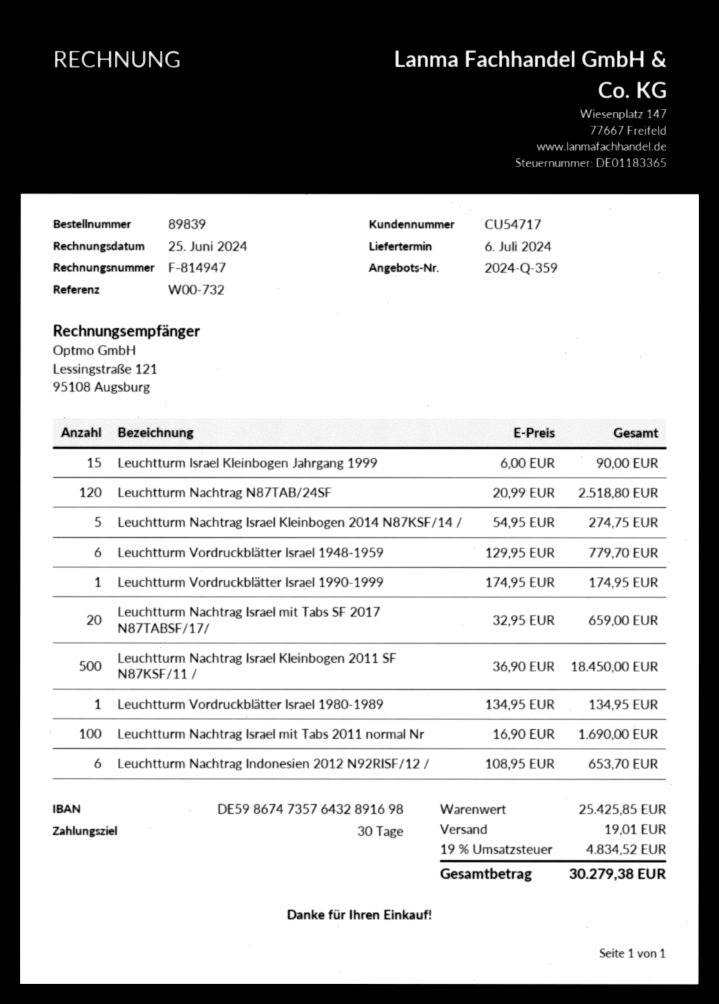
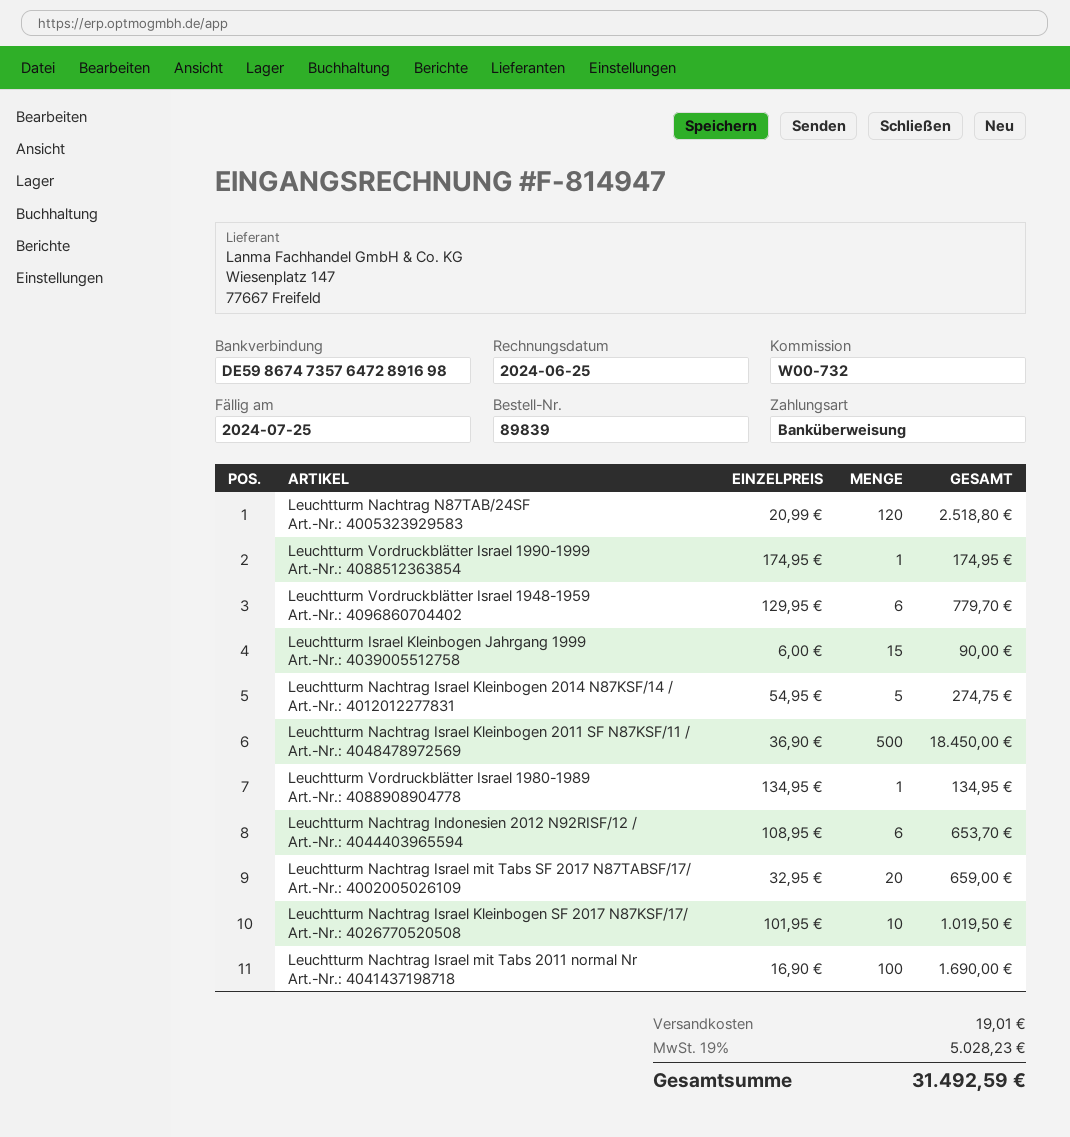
bank account: DE59867473576432891698 -> DE59867473576472891698
Leuchtturm Nachtrag Israel Kleinbogen SF 2017 N87KSF/17/: none -> 10 x 101.95 = 1019.50
tax: 19% = 4834.52 -> 19% = 5028.23
total: 30279.38 -> 31492.59

